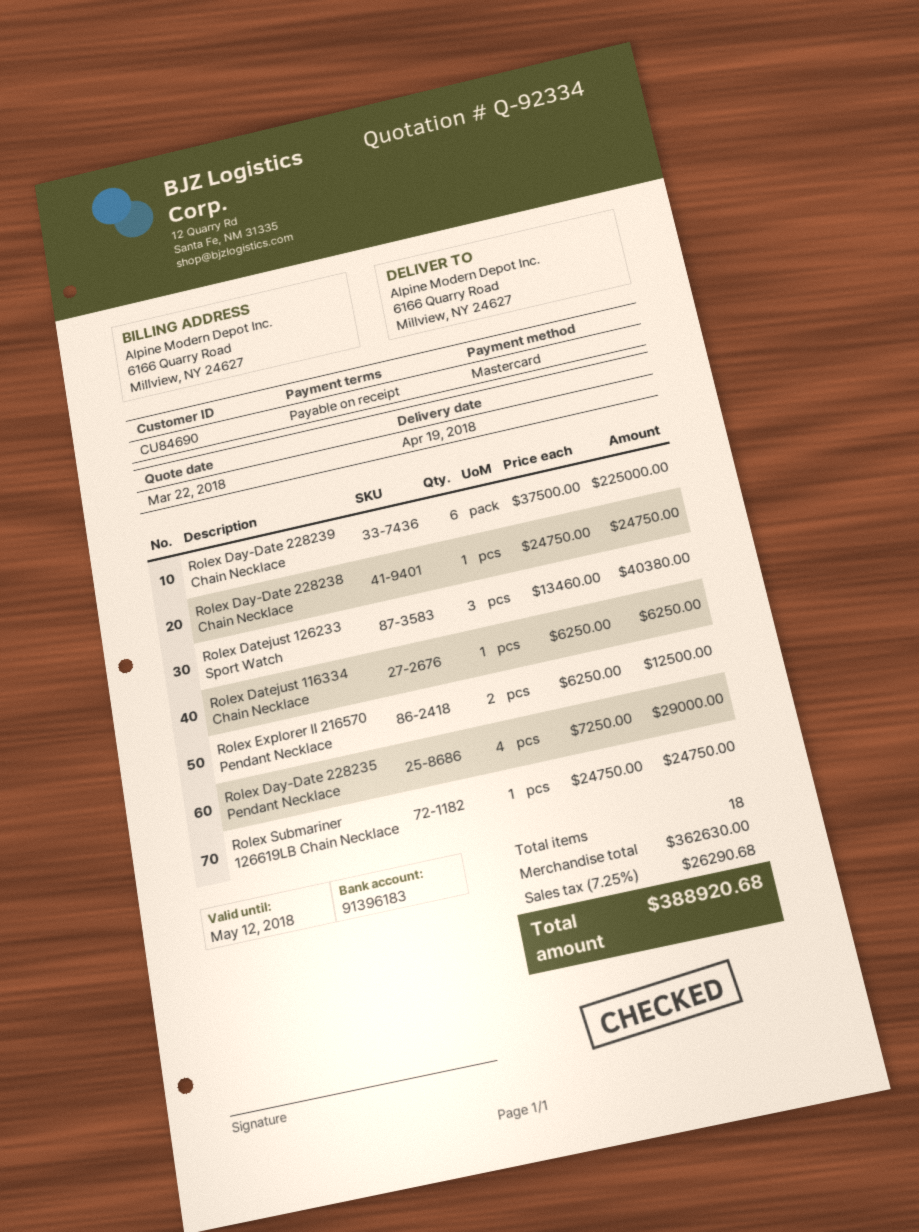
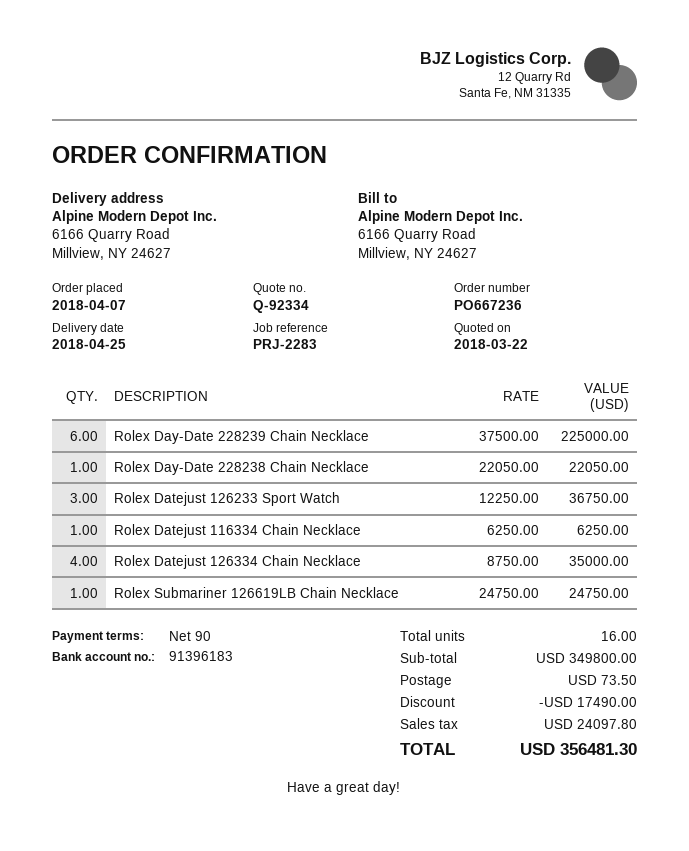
delivery date: 2018-04-19 -> 2018-04-25
payment terms: on receipt -> 90 days
Rolex Day-Date 228238 Chain Necklace: 1 x 24750.00 = 24750.00 -> 1 x 22050.00 = 22050.00
Rolex Datejust 126233 Sport Watch: 3 x 13460.00 = 40380.00 -> 3 x 12250.00 = 36750.00
Rolex Explorer II 216570 Pendant Necklace: 2 x 6250.00 = 12500.00 -> none
Rolex Day-Date 228235 Pendant Necklace: 4 x 7250.00 = 29000.00 -> none
Rolex Datejust 126334 Chain Necklace: none -> 4 x 8750.00 = 35000.00
total quantity: 18 -> 16
subtotal: 362630.00 -> 349800.00
discount: none -> 17490.00
shipping: none -> 73.50
tax: 26290.68 -> 24097.80
total: 388920.68 -> 356481.30

